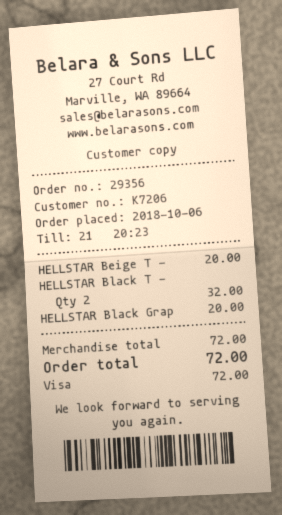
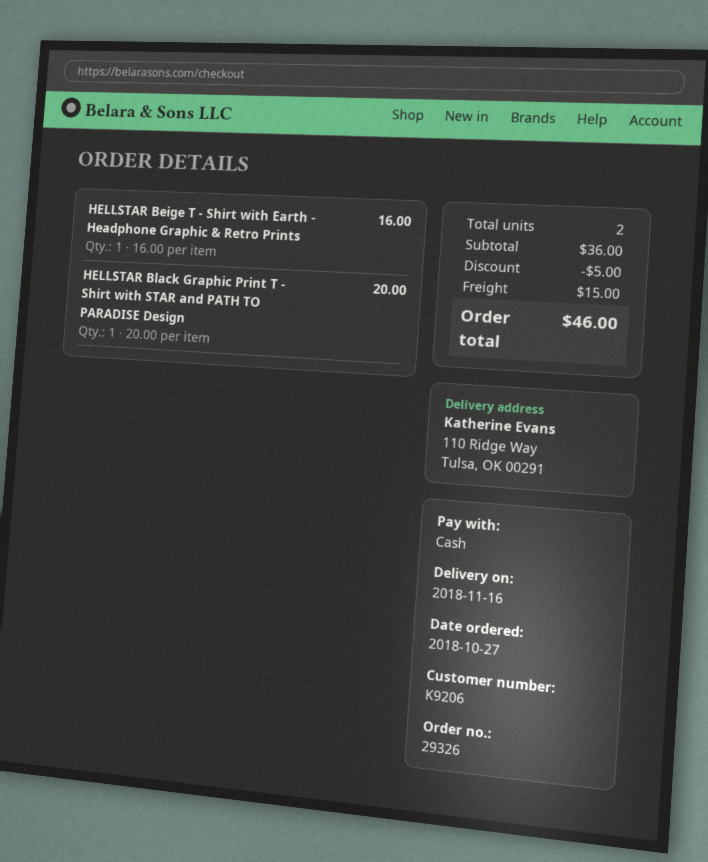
order number: 29356 -> 29326
order date: 2018-10-06 -> 2018-10-27
customer number: K7206 -> K9206
payment method: Visa -> cash
HELLSTAR Beige T -: 1 for 20.00 -> 1 for 16.00
HELLSTAR Black T -: 2 for 32.00 -> none
subtotal: 72.00 -> 36.00
discount: none -> 5.00
shipping: none -> 15.00
total: 72.00 -> 46.00

